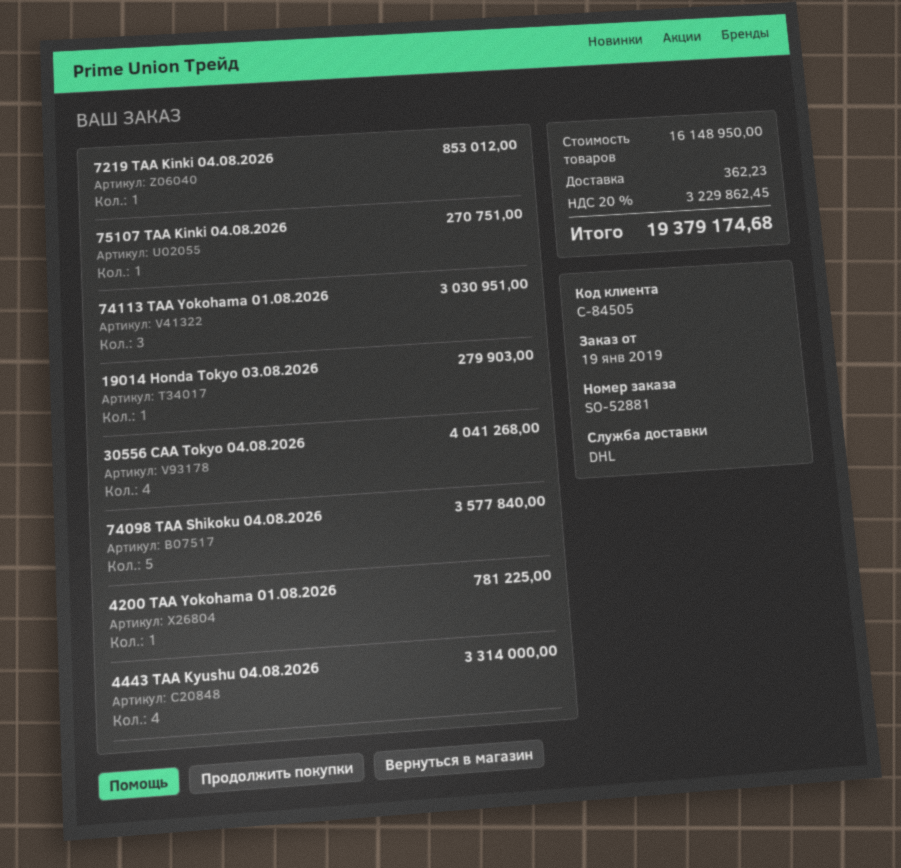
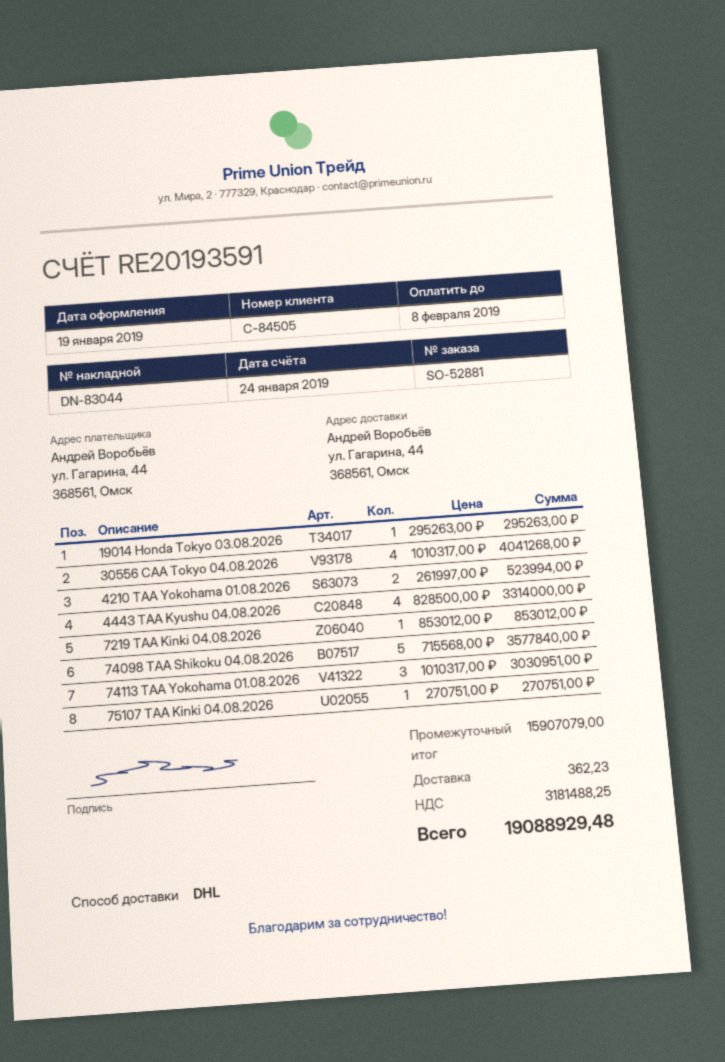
19014 Honda Tokyo 03.08.2026: 1 for 279903.00 -> 1 for 295263.00
4200 TAA Yokohama 01.08.2026: 1 for 781225.00 -> none
4210 TAA Yokohama 01.08.2026: none -> 2 for 523994.00
subtotal: 16148950.00 -> 15907079.00
tax: 3229862.45 -> 3181488.25
total: 19379174.68 -> 19088929.48

